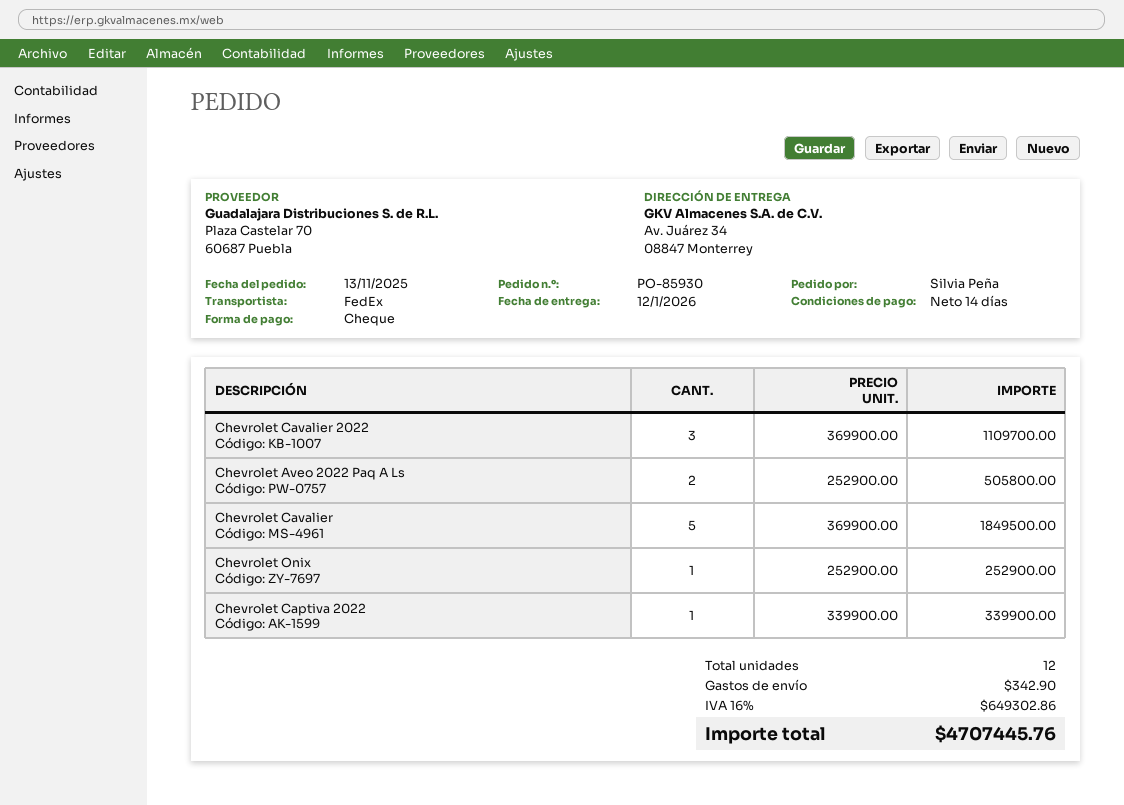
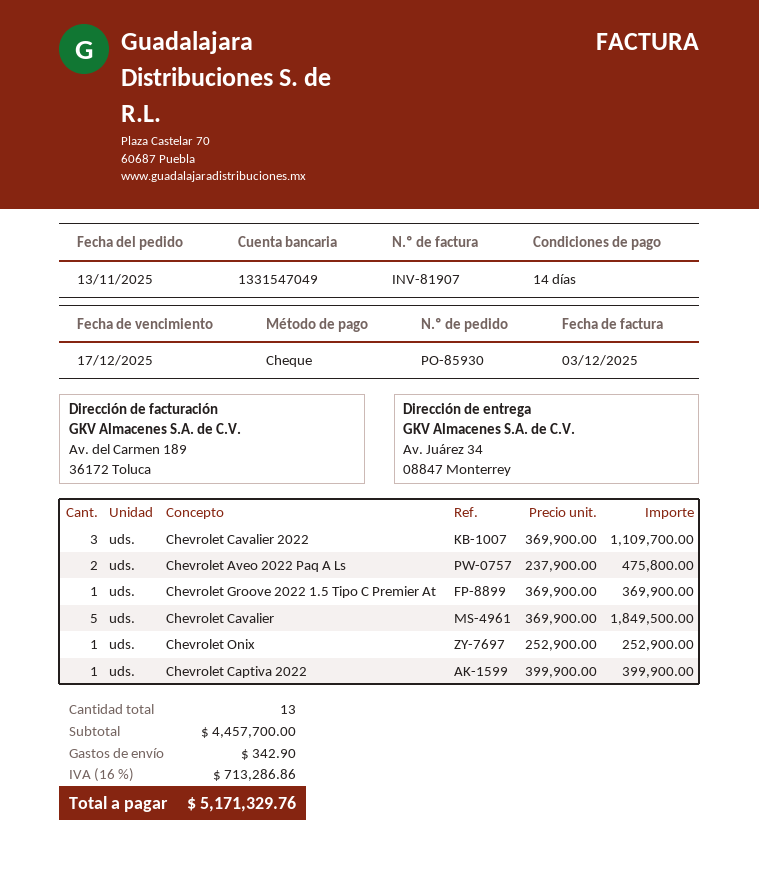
Chevrolet Aveo 2022 Paq A Ls: 2 x 252900.00 = 505800.00 -> 2 x 237900.00 = 475800.00
Chevrolet Captiva 2022: 1 x 339900.00 = 339900.00 -> 1 x 399900.00 = 399900.00
Chevrolet Groove 2022 1.5 Tipo C Premier At: none -> 1 x 369900.00 = 369900.00
total quantity: 12 -> 13
tax: 16% = 649302.86 -> 16% = 713286.86
total: 4707445.76 -> 5171329.76

